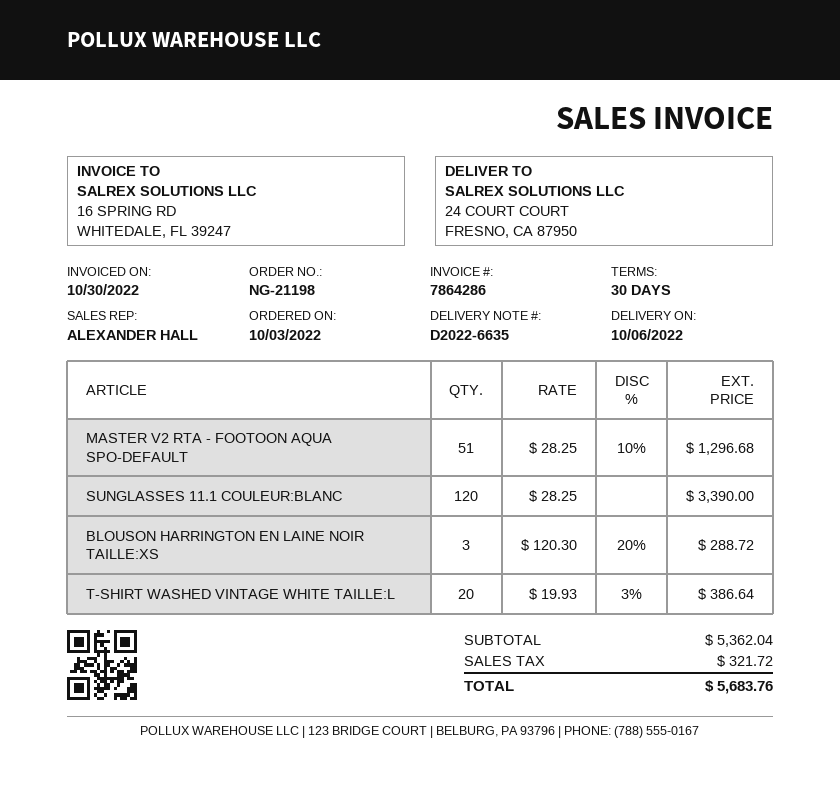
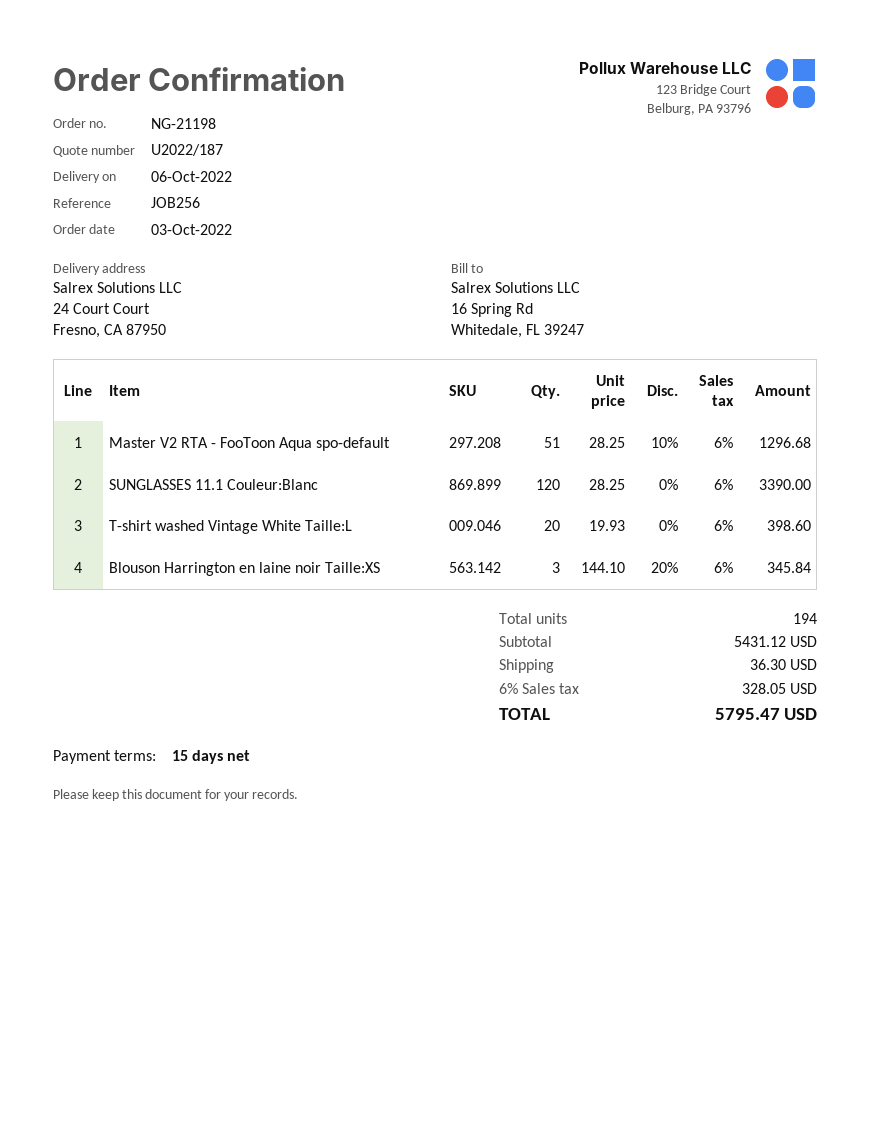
payment terms: 30 days -> 15 days
BLOUSON HARRINGTON EN LAINE NOIR TAILLE:XS: 3 x 120.30 - 20% = 288.72 -> 3 x 144.10 - 20% = 345.84
T-SHIRT WASHED VINTAGE WHITE TAILLE:L: 20 x 19.93 - 3% = 386.64 -> 20 x 19.93 = 398.60
subtotal: 5362.04 -> 5431.12
shipping: none -> 36.30
tax: 321.72 -> 328.05
total: 5683.76 -> 5795.47

